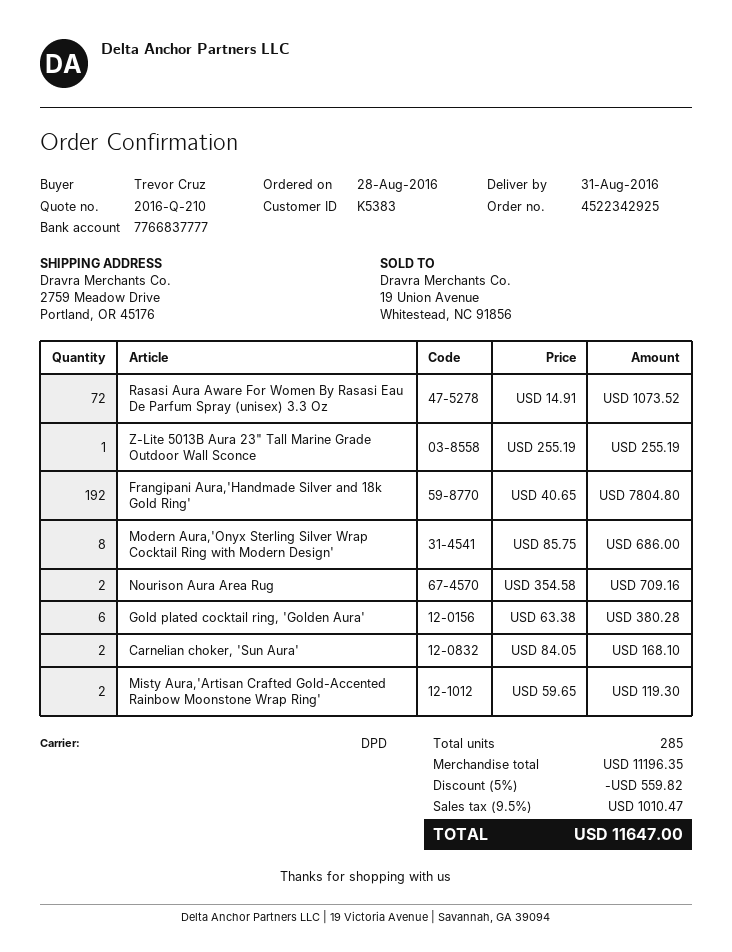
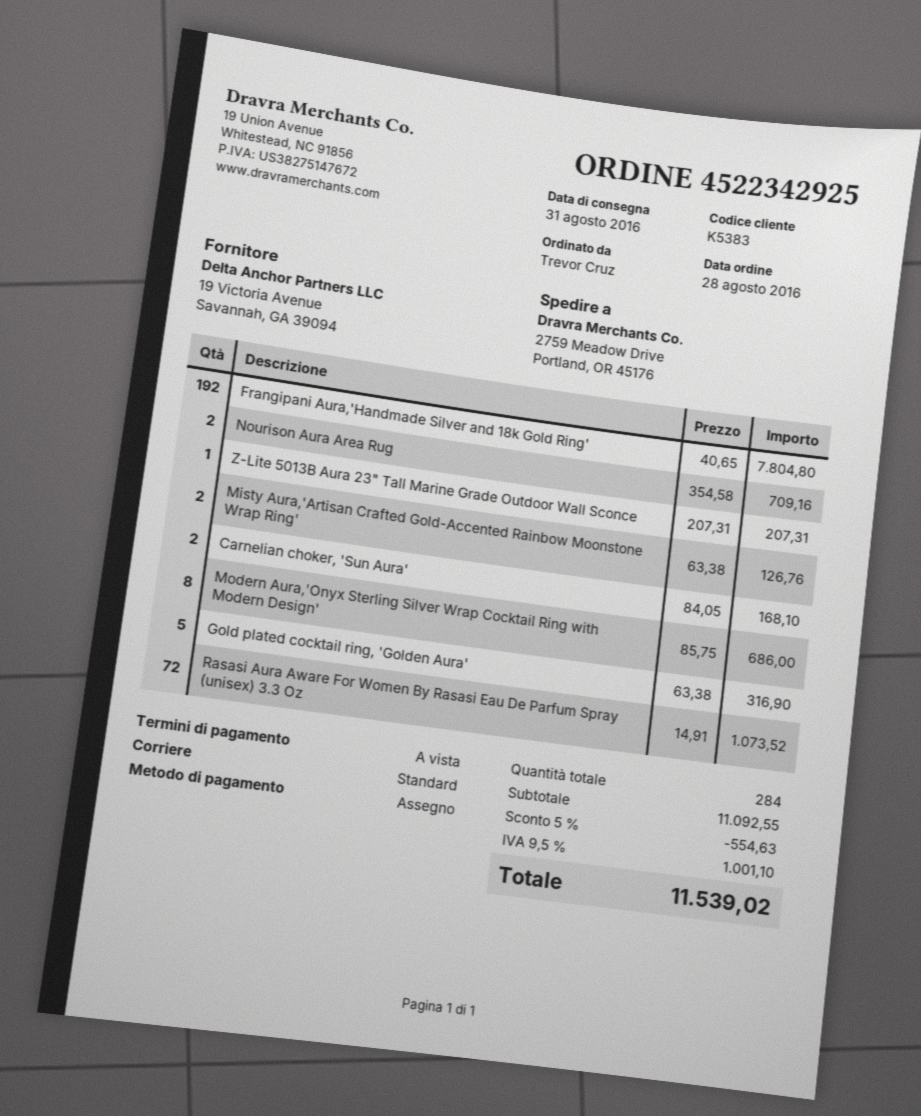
shipping method: DPD -> standard
Z-Lite 5013B Aura 23" Tall Marine Grade Outdoor Wall Sconce: 1 x 255.19 = 255.19 -> 1 x 207.31 = 207.31
Gold plated cocktail ring, 'Golden Aura': 6 x 63.38 = 380.28 -> 5 x 63.38 = 316.90
Misty Aura,'Artisan Crafted Gold-Accented Rainbow Moonstone Wrap Ring': 2 x 59.65 = 119.30 -> 2 x 63.38 = 126.76
total quantity: 285 -> 284
subtotal: 11196.35 -> 11092.55
discount: 5% = 559.82 -> 5% = 554.63
tax: 9.5% = 1010.47 -> 9.5% = 1001.10
total: 11647.00 -> 11539.02

